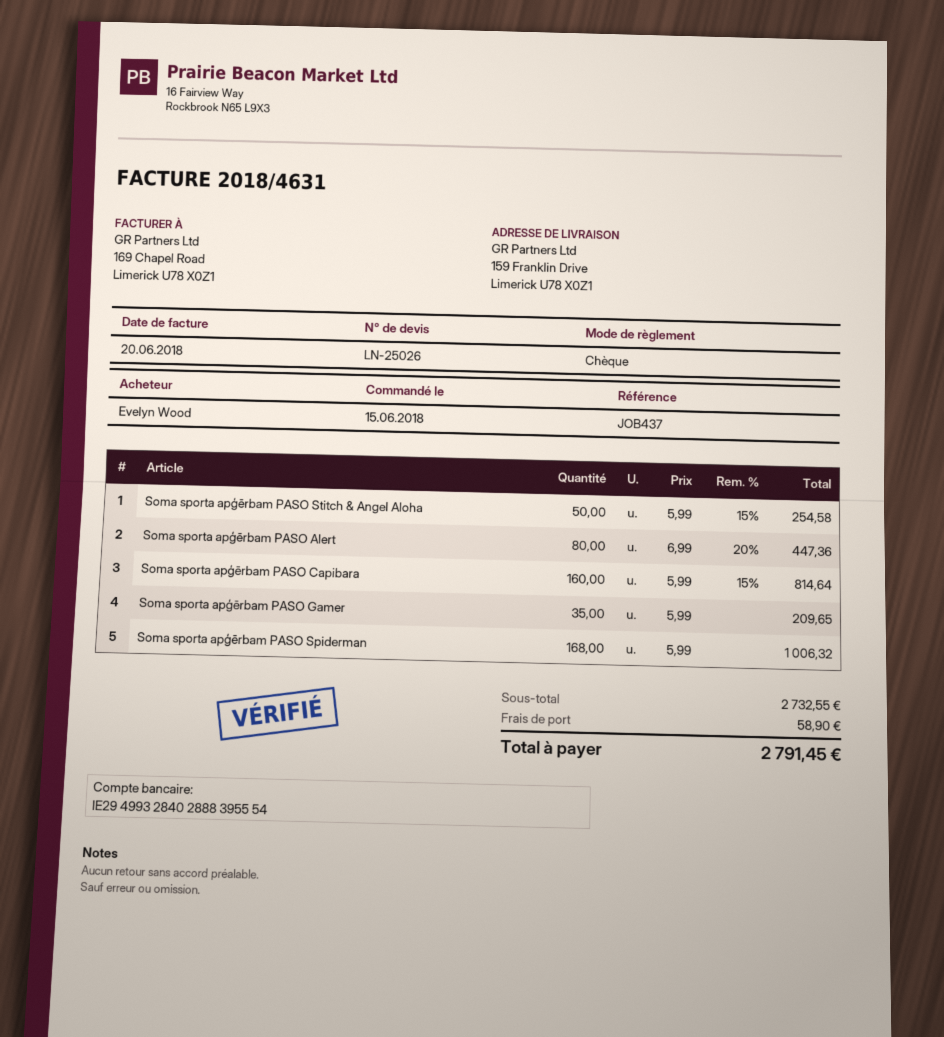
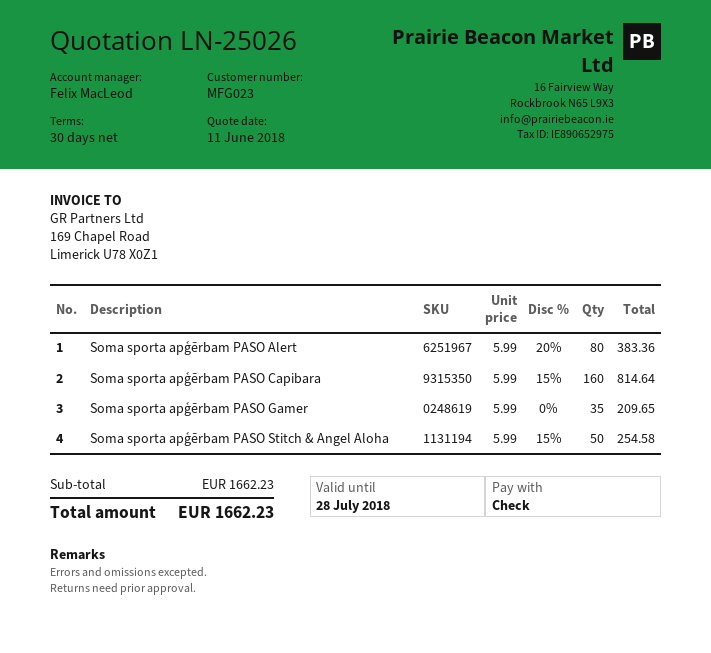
Soma sporta apģērbam PASO Alert: 80 x 6.99 - 20% = 447.36 -> 80 x 5.99 - 20% = 383.36
Soma sporta apģērbam PASO Spiderman: 168 x 5.99 = 1006.32 -> none
subtotal: 2732.55 -> 1662.23
shipping: 58.90 -> none
total: 2791.45 -> 1662.23

